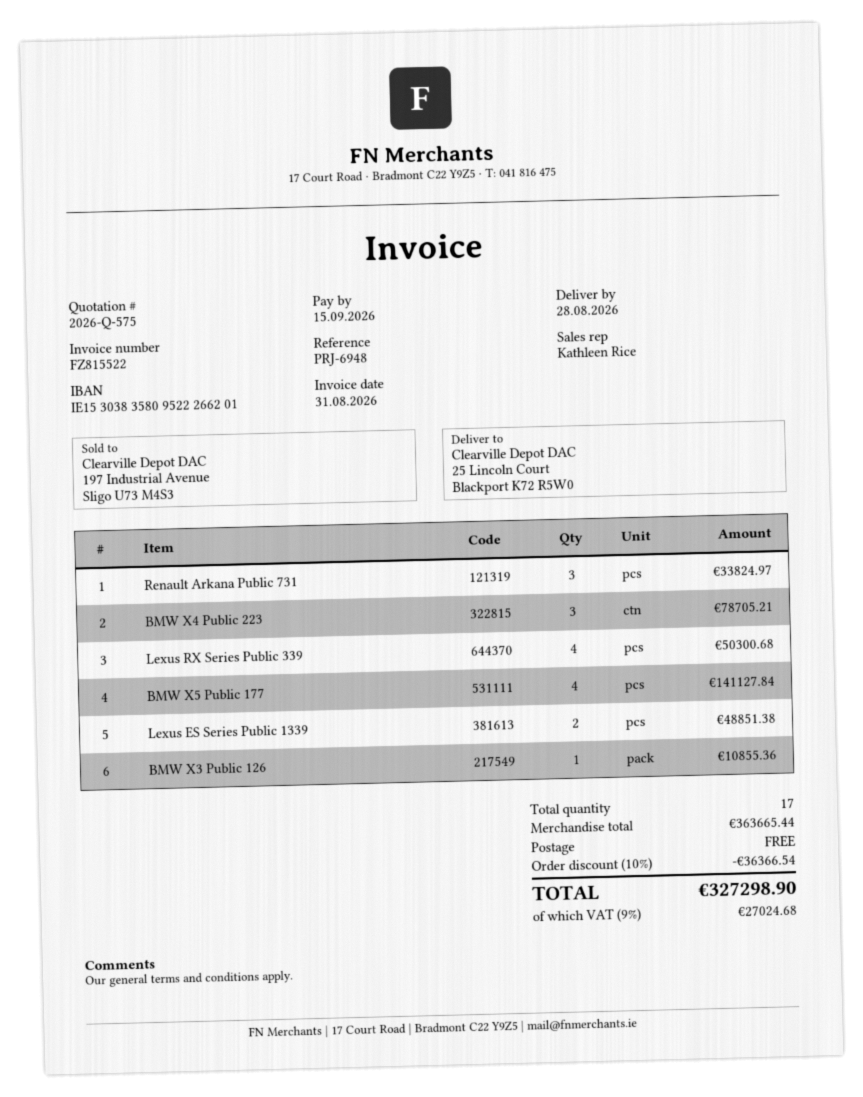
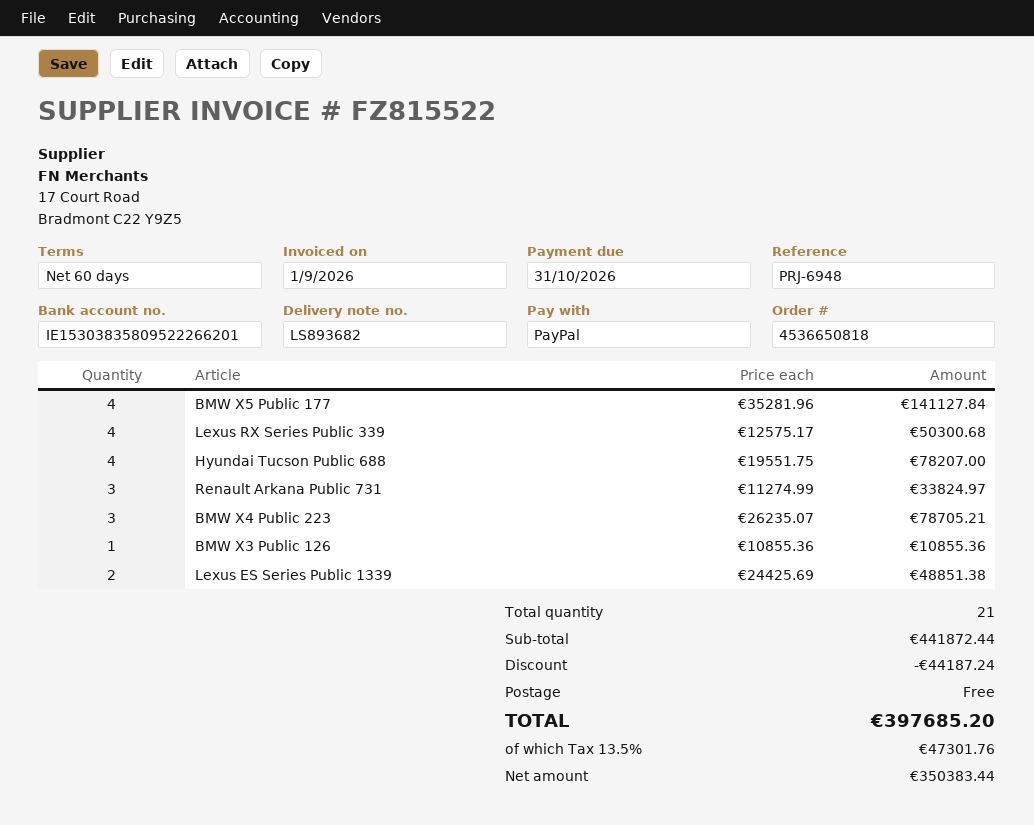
invoice date: 2026-08-31 -> 2026-09-01
due date: 2026-09-15 -> 2026-10-31
Hyundai Tucson Public 688: none -> 4 for 78207.00
total quantity: 17 -> 21
subtotal: 363665.44 -> 441872.44
discount: 36366.54 -> 44187.24
tax: 9% = 27024.68 -> 13.5% = 47301.76
total: 327298.90 -> 397685.20

